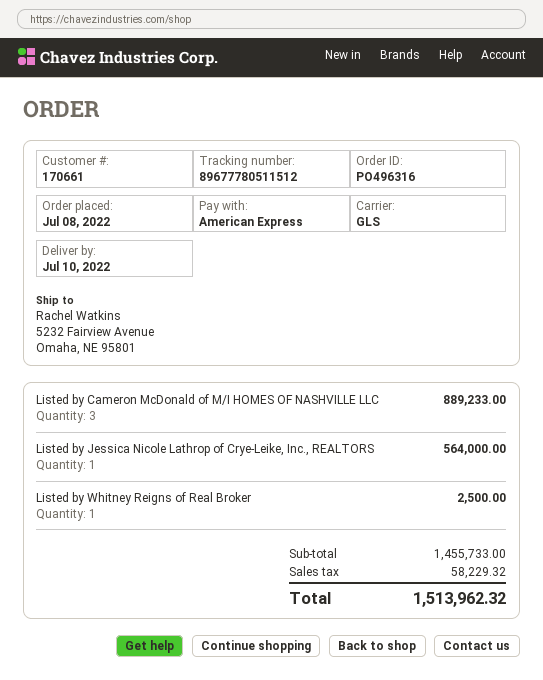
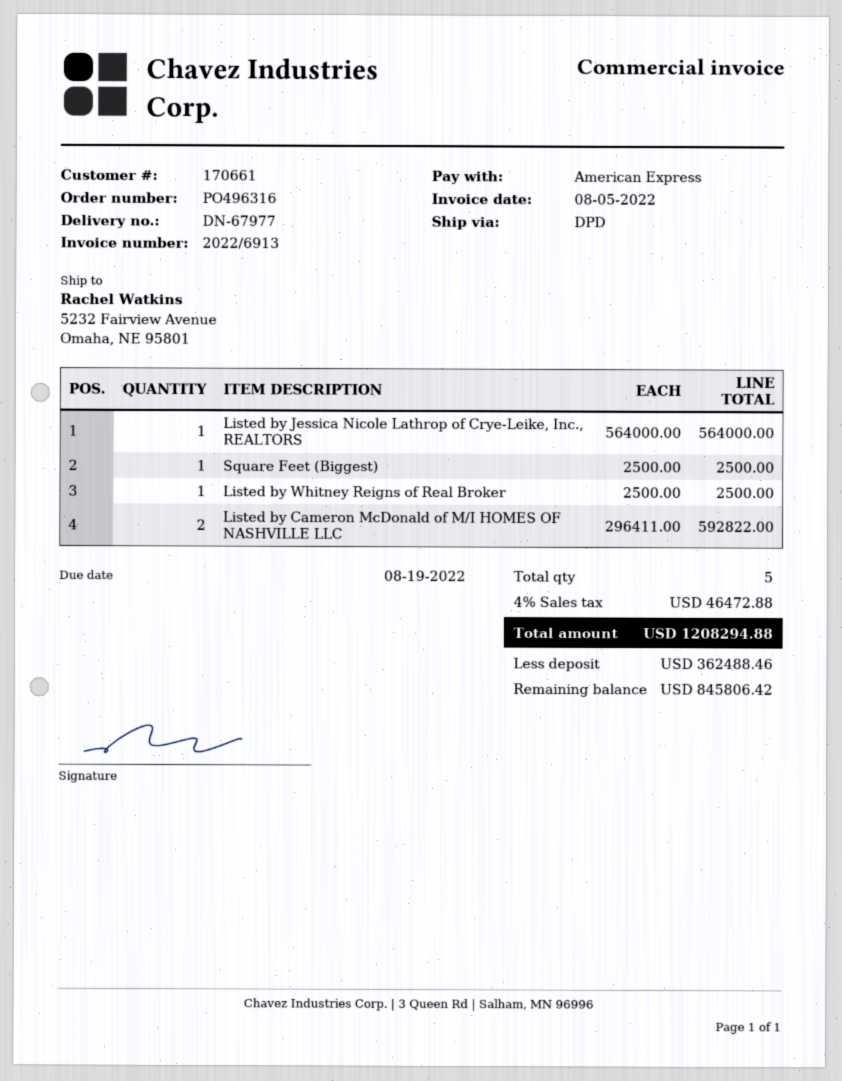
shipping method: GLS -> DPD
Listed by Cameron McDonald of M/I HOMES OF NASHVILLE LLC: 3 for 889233.00 -> 2 for 592822.00
Square Feet (Biggest): none -> 1 for 2500.00
tax: 58229.32 -> 46472.88
total: 1513962.32 -> 1208294.88

